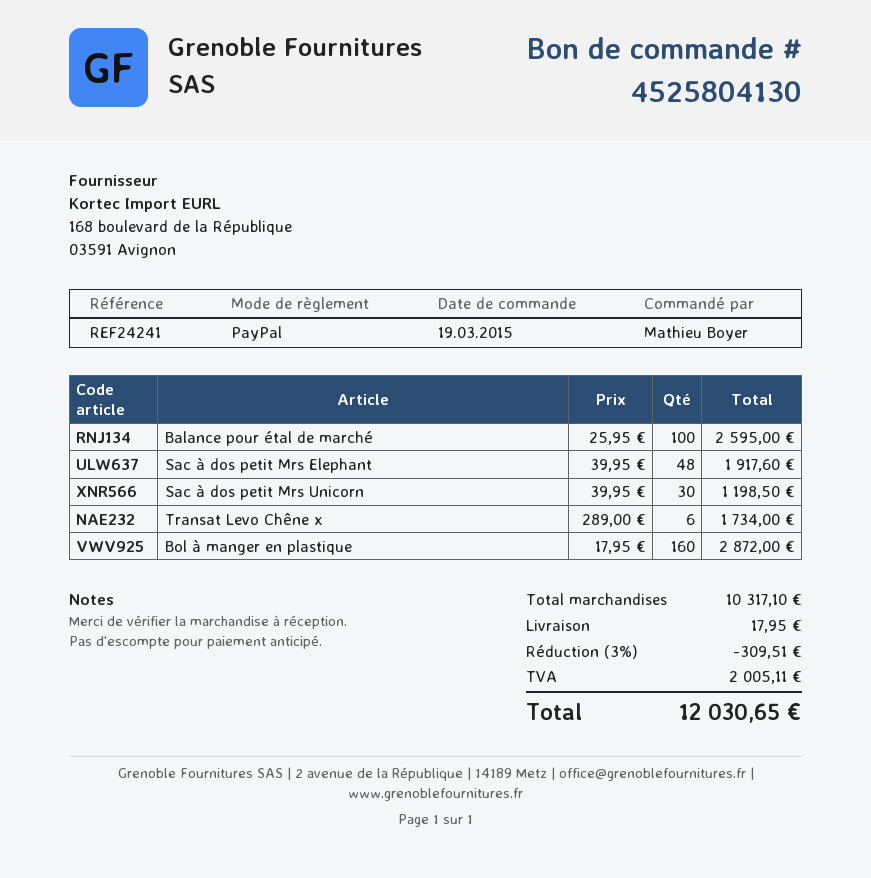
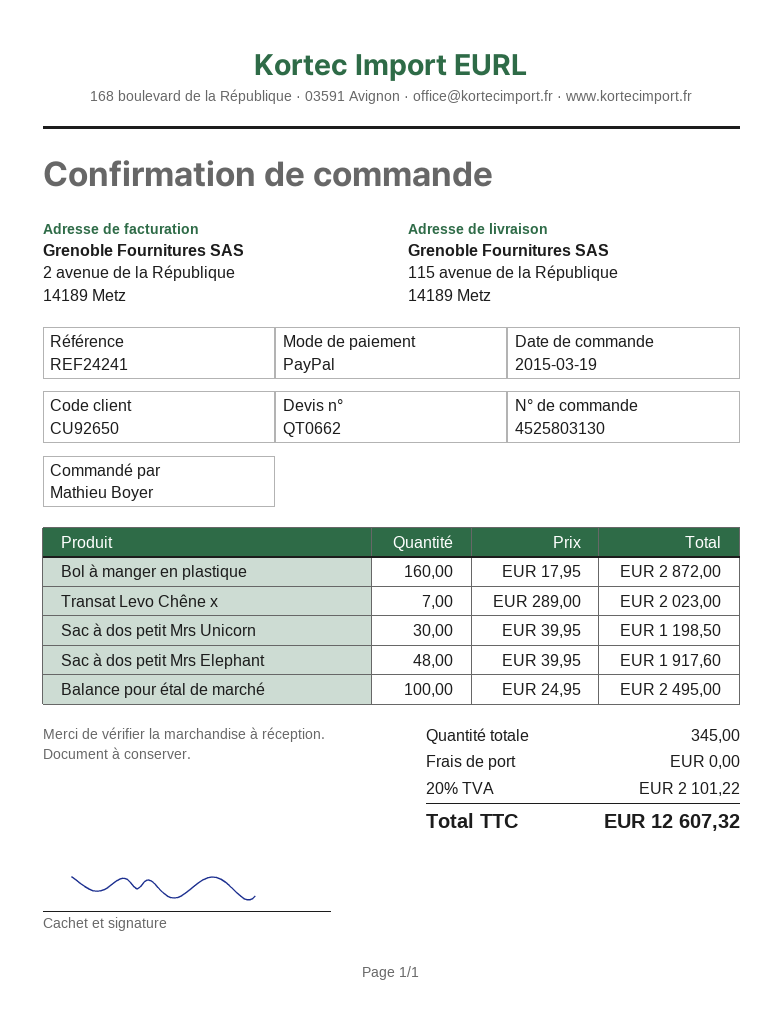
order number: 4525804130 -> 4525803130
Balance pour étal de marché: 100 x 25.95 = 2595.00 -> 100 x 24.95 = 2495.00
Transat Levo Chêne x: 6 x 289.00 = 1734.00 -> 7 x 289.00 = 2023.00
discount: 3% = 309.51 -> none
shipping: 17.95 -> 0.00
tax: 2005.11 -> 2101.22
total: 12030.65 -> 12607.32

